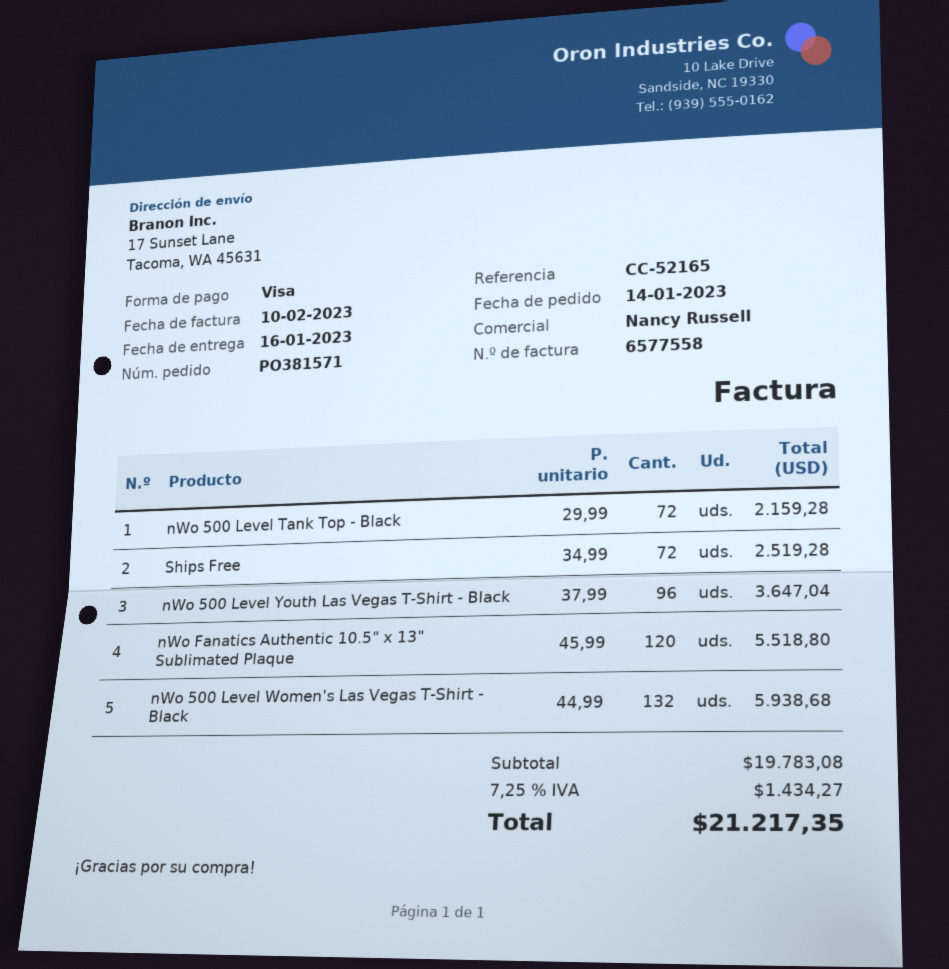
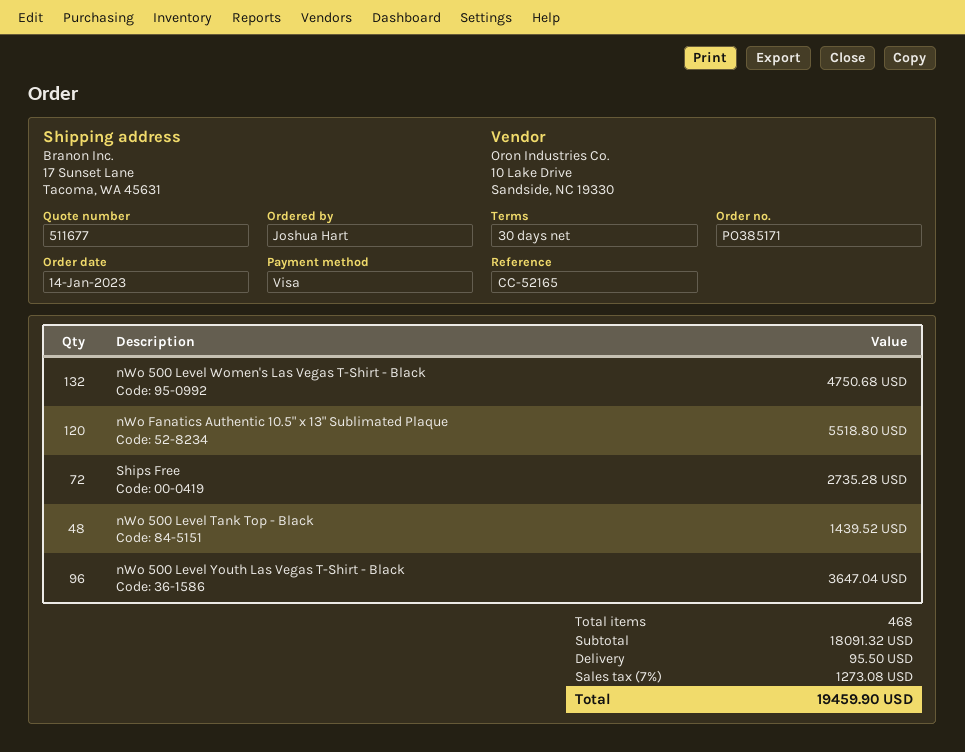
order number: PO381571 -> PO385171
nWo 500 Level Tank Top - Black: 72 for 2159.28 -> 48 for 1439.52
Ships Free: 72 for 2519.28 -> 72 for 2735.28
nWo 500 Level Women's Las Vegas T-Shirt - Black: 132 for 5938.68 -> 132 for 4750.68
subtotal: 19783.08 -> 18091.32
shipping: none -> 95.50
tax: 7.25% = 1434.27 -> 7% = 1273.08
total: 21217.35 -> 19459.90

